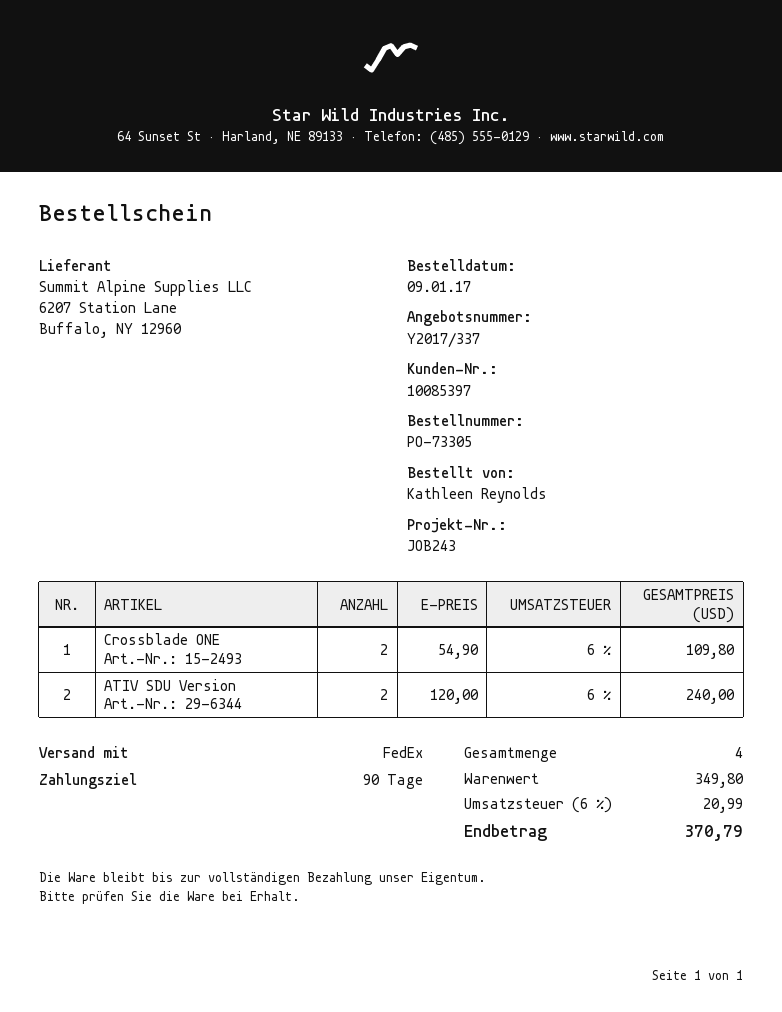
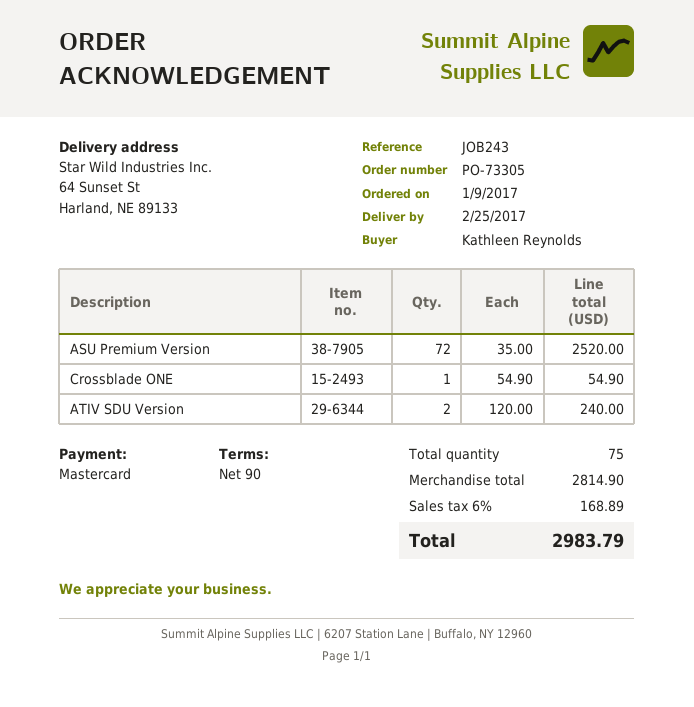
Crossblade ONE: 2 x 54.90 = 109.80 -> 1 x 54.90 = 54.90
ASU Premium Version: none -> 72 x 35.00 = 2520.00
total quantity: 4 -> 75
subtotal: 349.80 -> 2814.90
tax: 6% = 20.99 -> 6% = 168.89
total: 370.79 -> 2983.79

